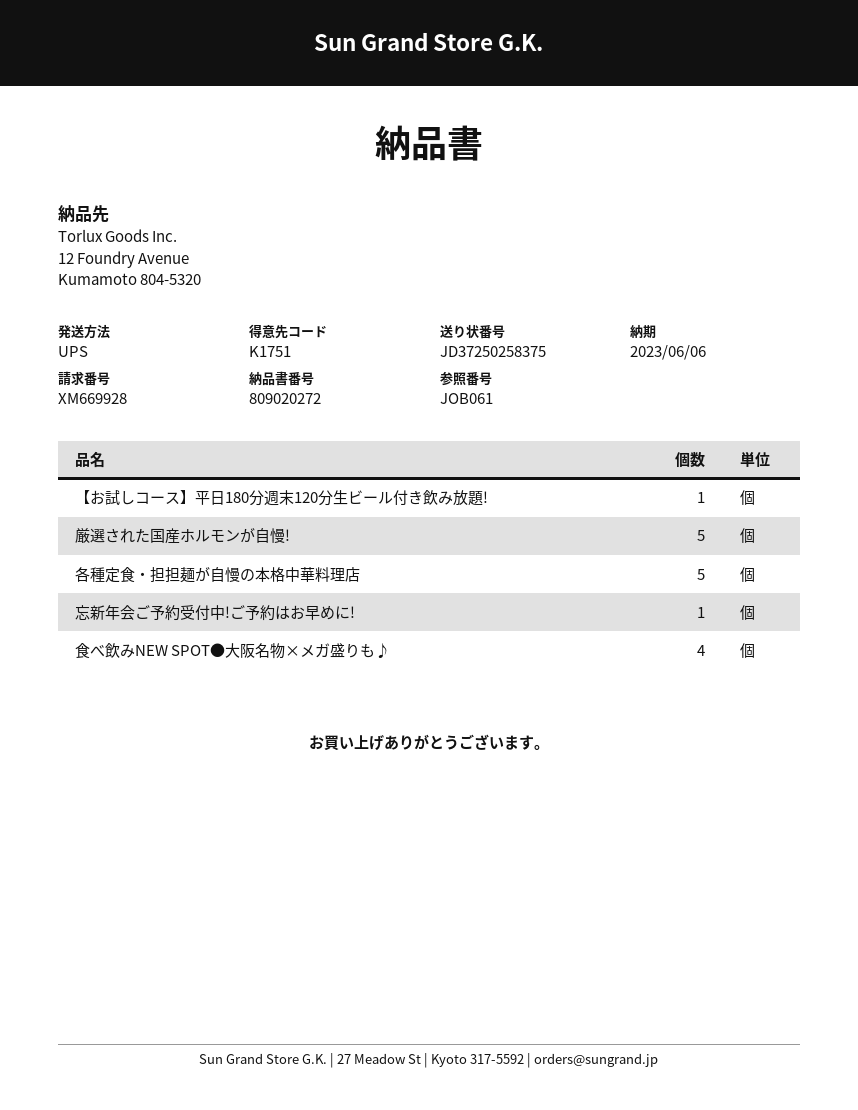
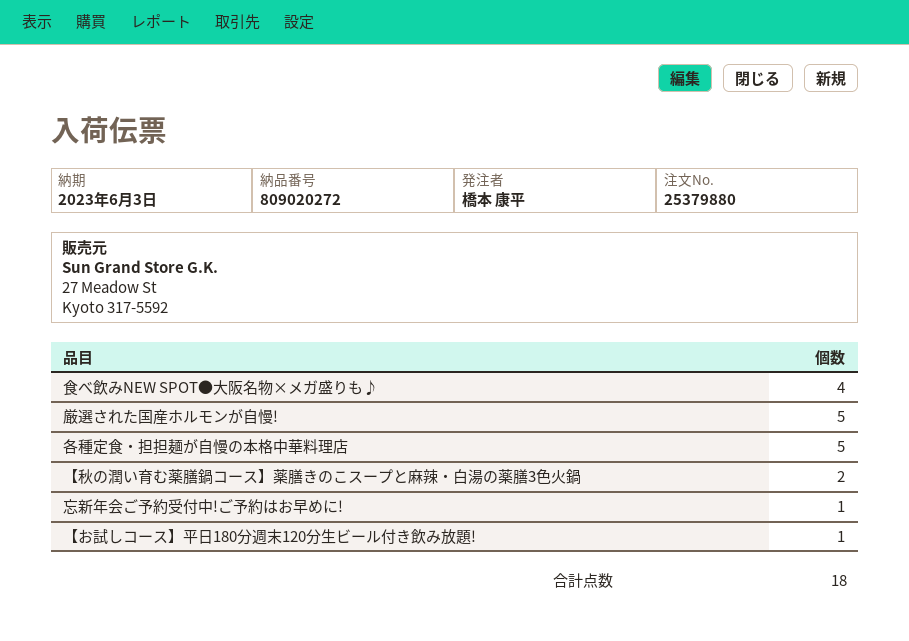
delivery date: 2023-06-06 -> 2023-06-03
【秋の潤い育む薬膳鍋コース】薬膳きのこスープと麻辣・白湯の薬膳3色火鍋: none -> 2

